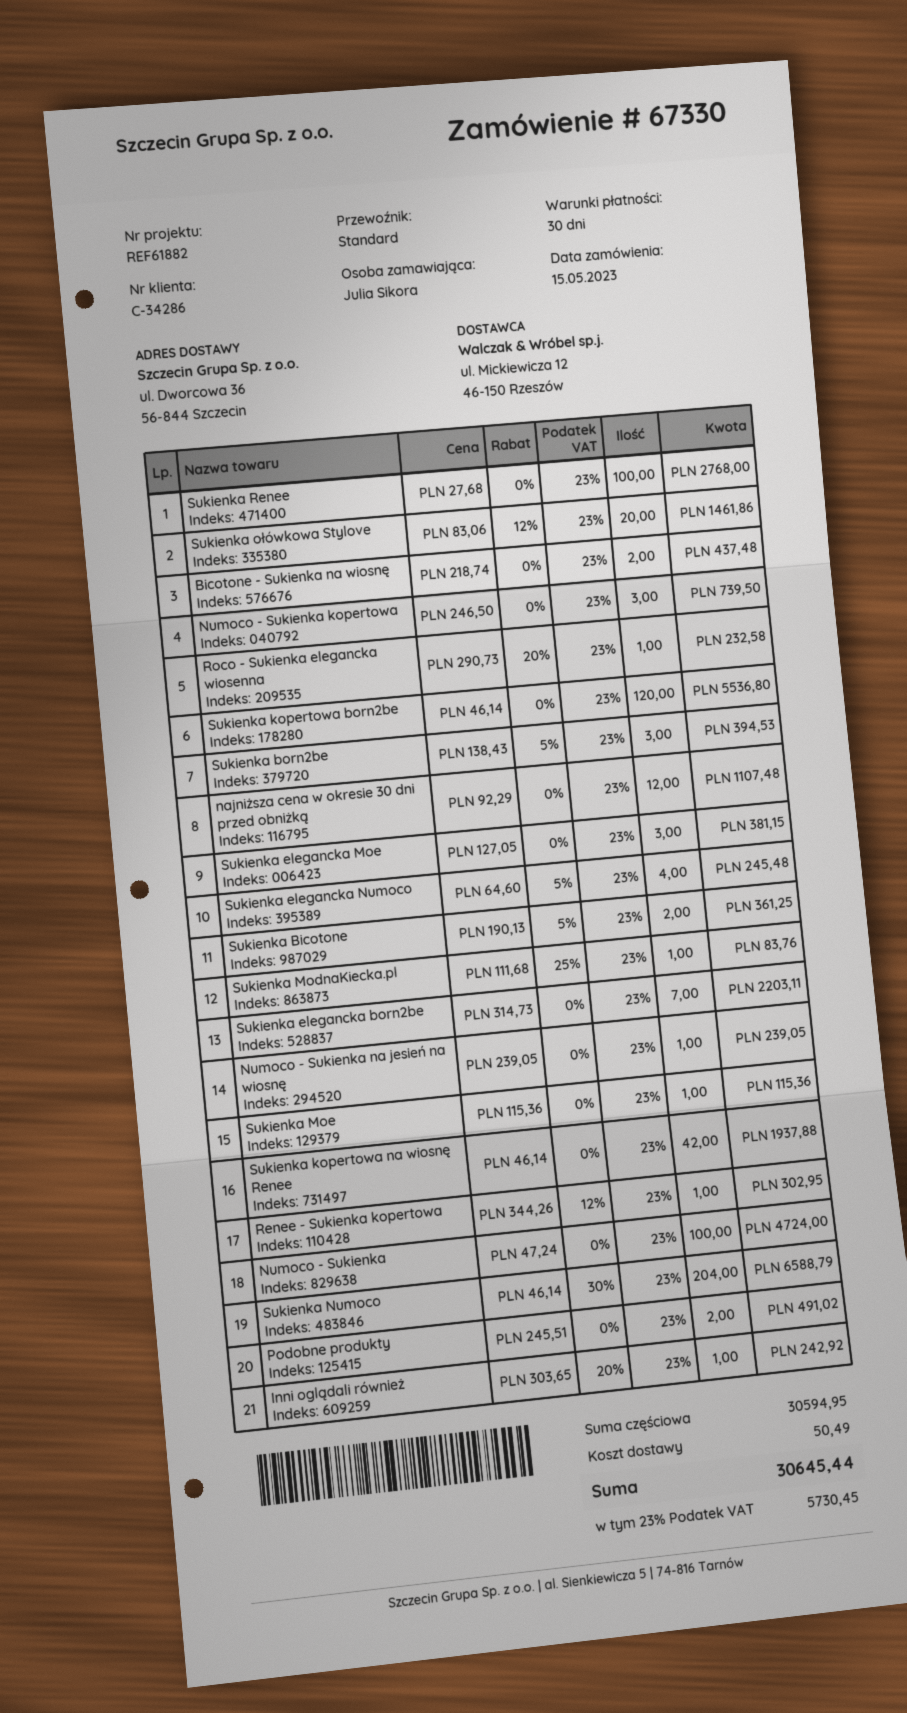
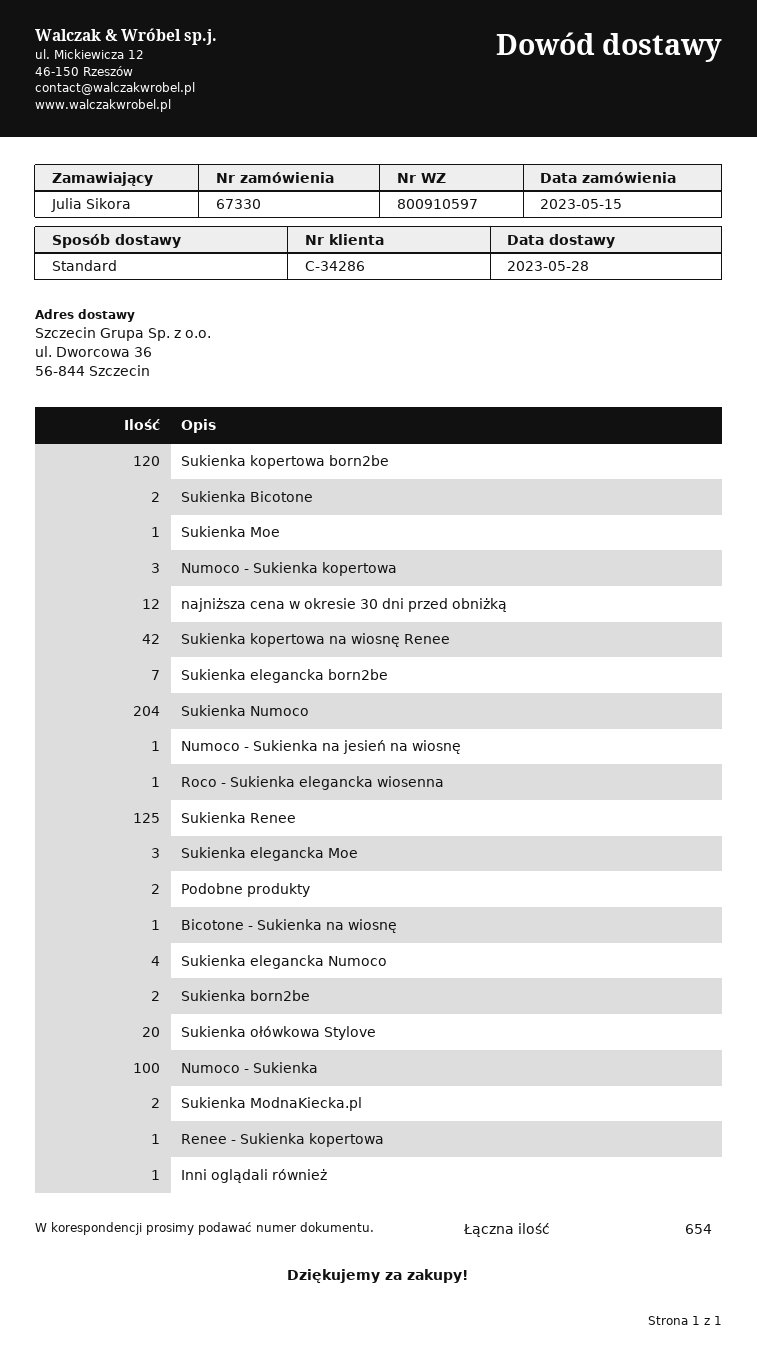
Sukienka Renee: 100 -> 125
Bicotone - Sukienka na wiosnę: 2 -> 1
Sukienka born2be: 3 -> 2
Sukienka ModnaKiecka.pl: 1 -> 2

